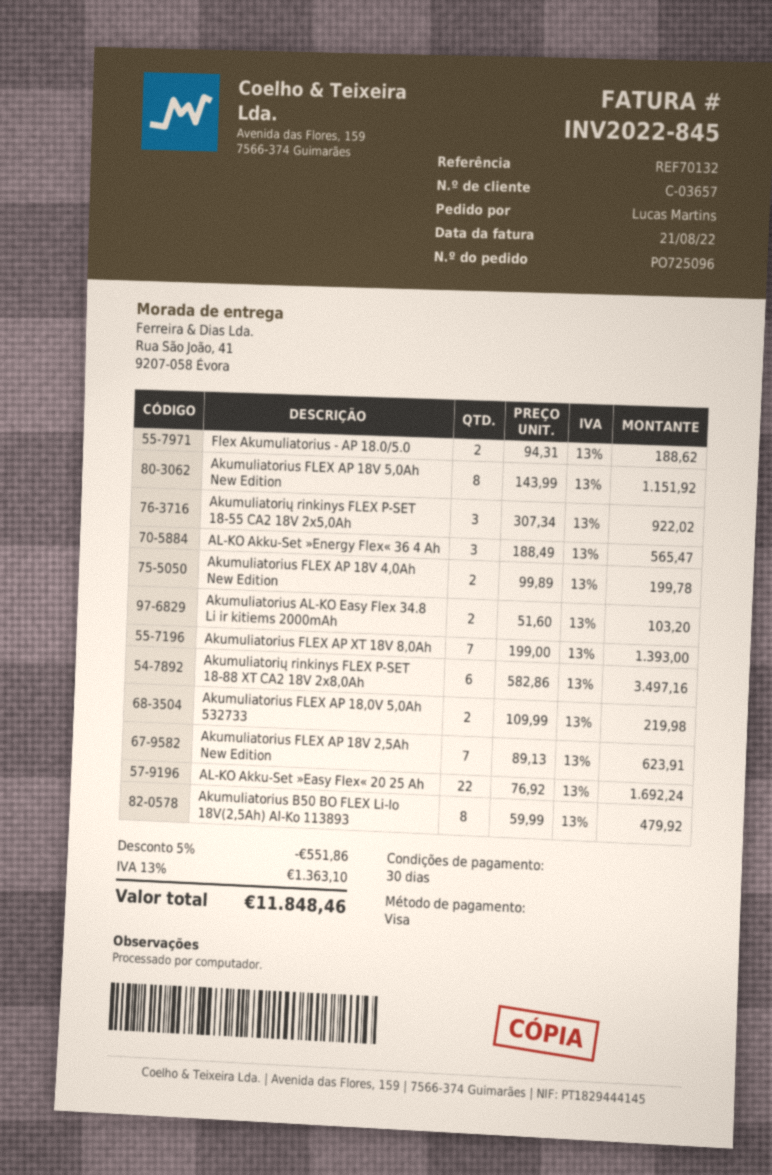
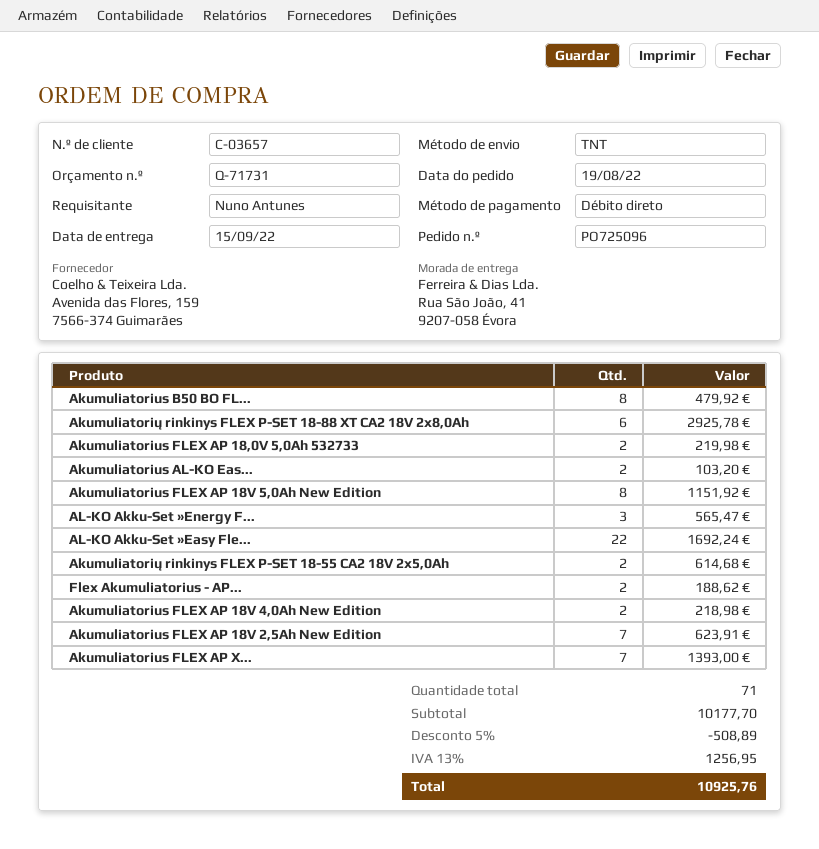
ordered by: Lucas Martins -> Nuno Antunes
payment method: Visa -> direct debit
Akumuliatorių rinkinys FLEX P-SET 18-55 CA2 18V 2x5,0Ah: 3 for 922.02 -> 2 for 614.68
Akumuliatorius FLEX AP 18V 4,0Ah New Edition: 2 for 199.78 -> 2 for 218.98
Akumuliatorių rinkinys FLEX P-SET 18-88 XT CA2 18V 2x8,0Ah: 6 for 3497.16 -> 6 for 2925.78
discount: 5% = 551.86 -> 5% = 508.89
tax: 13% = 1363.10 -> 13% = 1256.95
total: 11848.46 -> 10925.76

